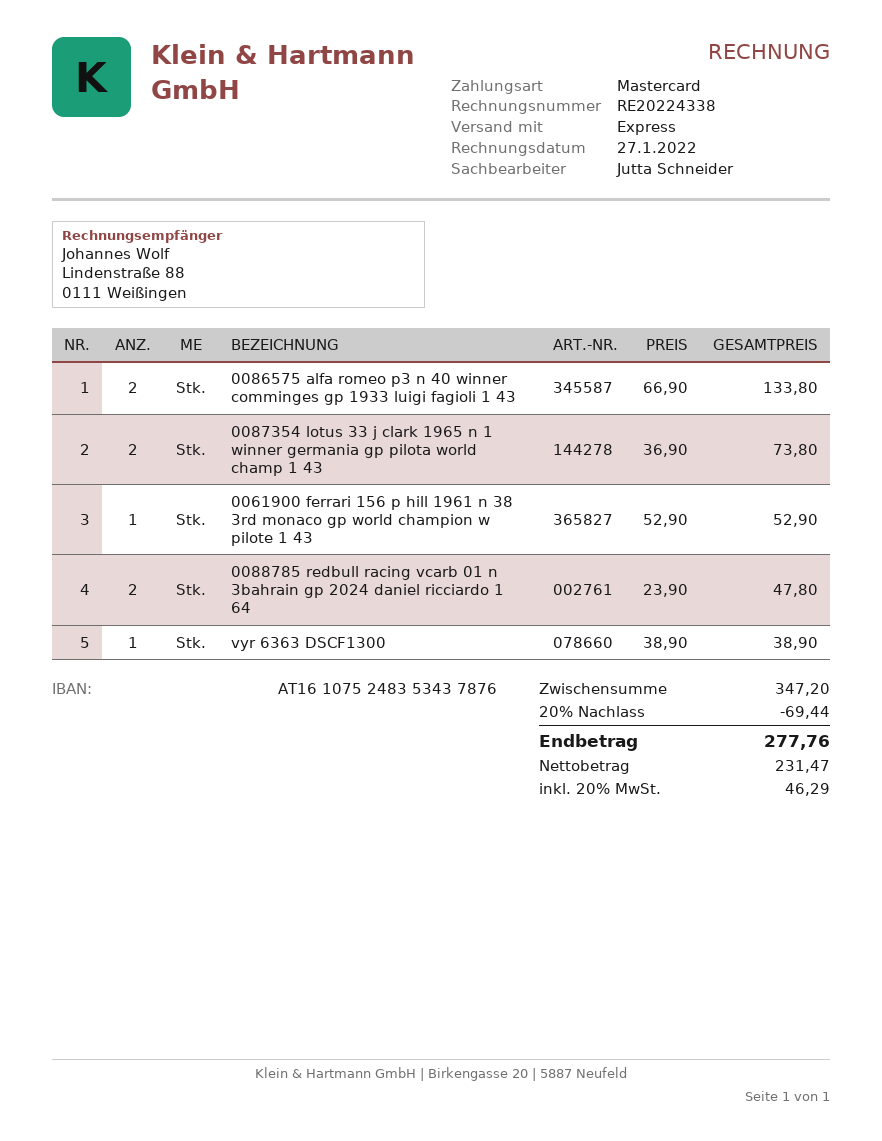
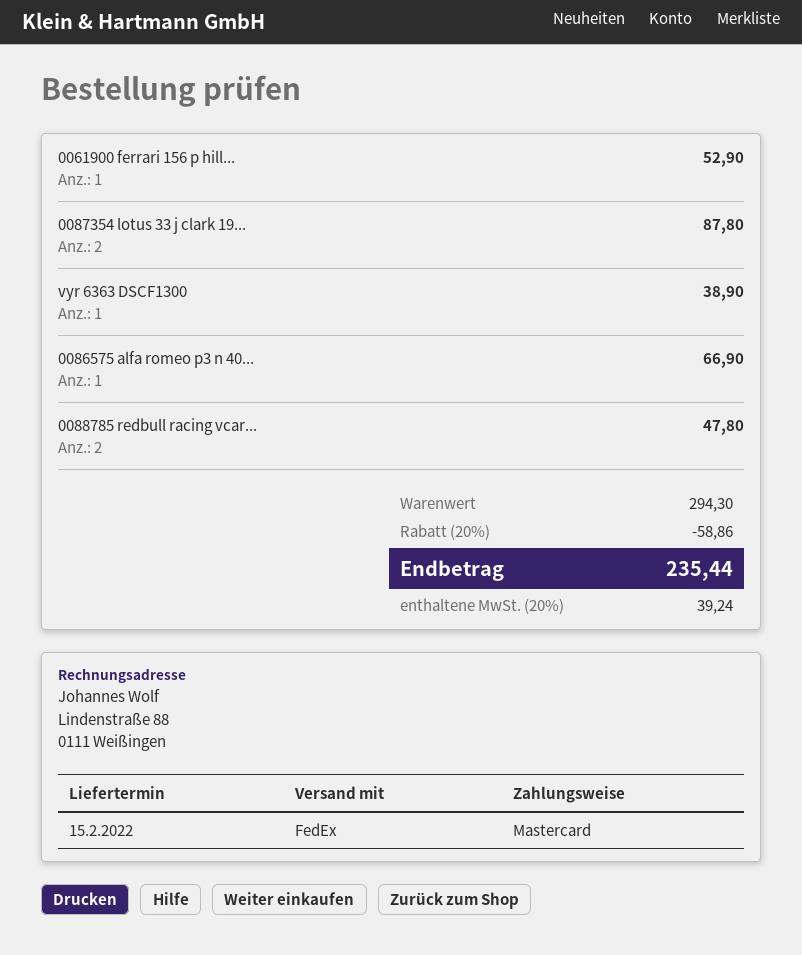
shipping method: express -> FedEx
0086575 alfa romeo p3 n 40 winner comminges gp 1933 luigi fagioli 1 43: 2 for 133.80 -> 1 for 66.90
0087354 lotus 33 j clark 1965 n 1 winner germania gp pilota world champ 1 43: 2 for 73.80 -> 2 for 87.80
subtotal: 347.20 -> 294.30
discount: 20% = 69.44 -> 20% = 58.86
tax: 20% = 46.29 -> 20% = 39.24
total: 277.76 -> 235.44

